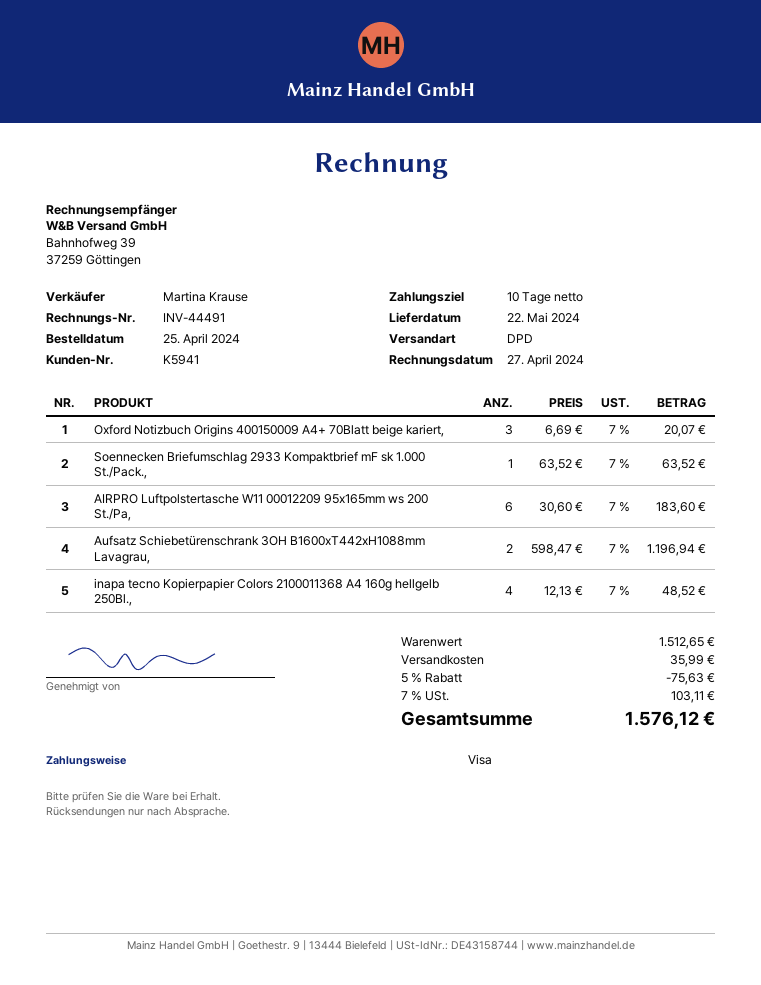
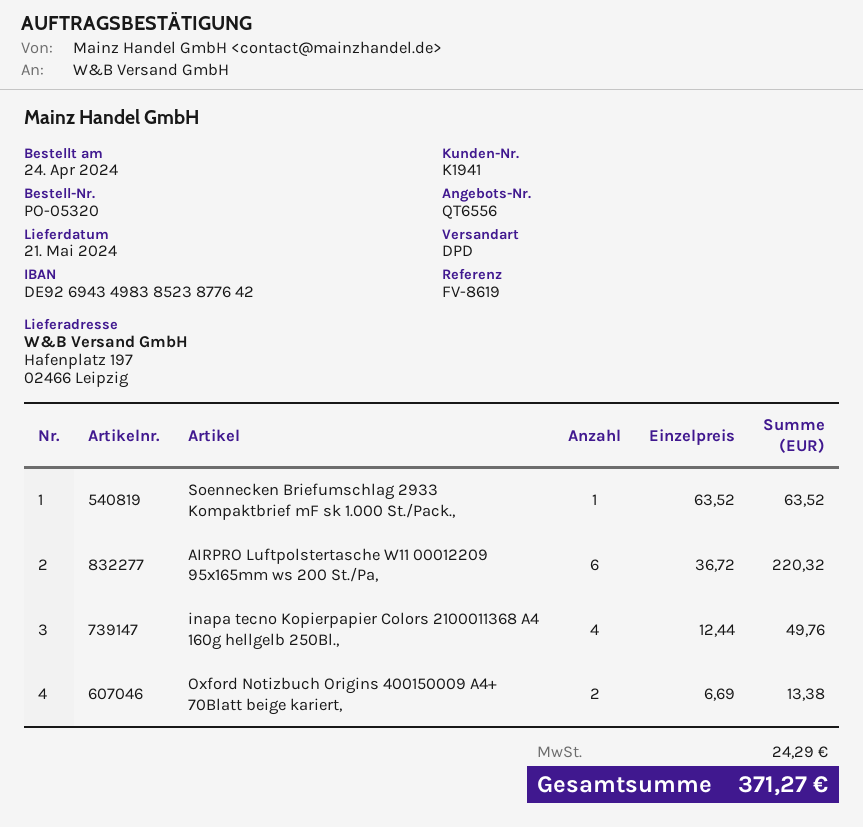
order date: 2024-04-25 -> 2024-04-24
delivery date: 2024-05-22 -> 2024-05-21
customer number: K5941 -> K1941
Oxford Notizbuch Origins 400150009 A4+ 70Blatt beige kariert,: 3 x 6.69 = 20.07 -> 2 x 6.69 = 13.38
AIRPRO Luftpolstertasche W11 00012209 95x165mm ws 200 St./Pa,: 6 x 30.60 = 183.60 -> 6 x 36.72 = 220.32
Aufsatz Schiebetürenschrank 3OH B1600xT442xH1088mm Lavagrau,: 2 x 598.47 = 1196.94 -> none
inapa tecno Kopierpapier Colors 2100011368 A4 160g hellgelb 250Bl.,: 4 x 12.13 = 48.52 -> 4 x 12.44 = 49.76
discount: 5% = 75.63 -> none
shipping: 35.99 -> none
tax: 103.11 -> 24.29
total: 1576.12 -> 371.27

